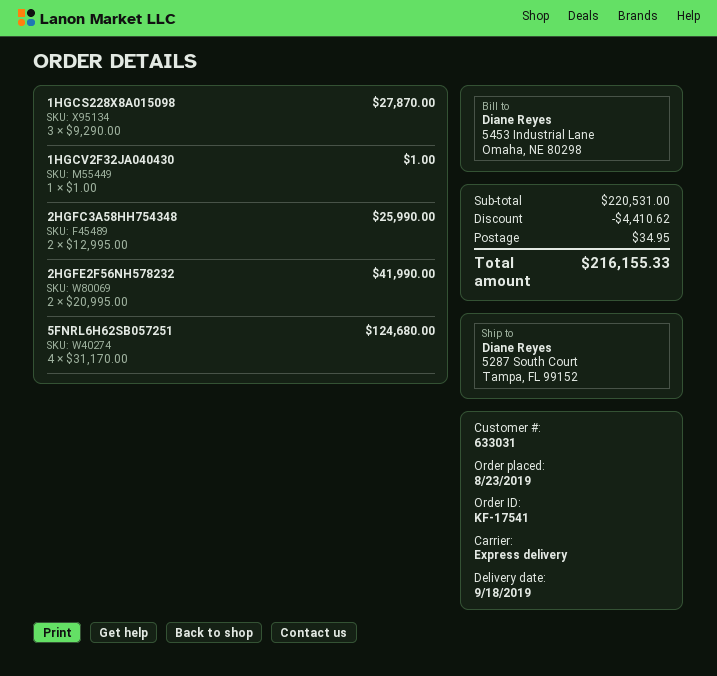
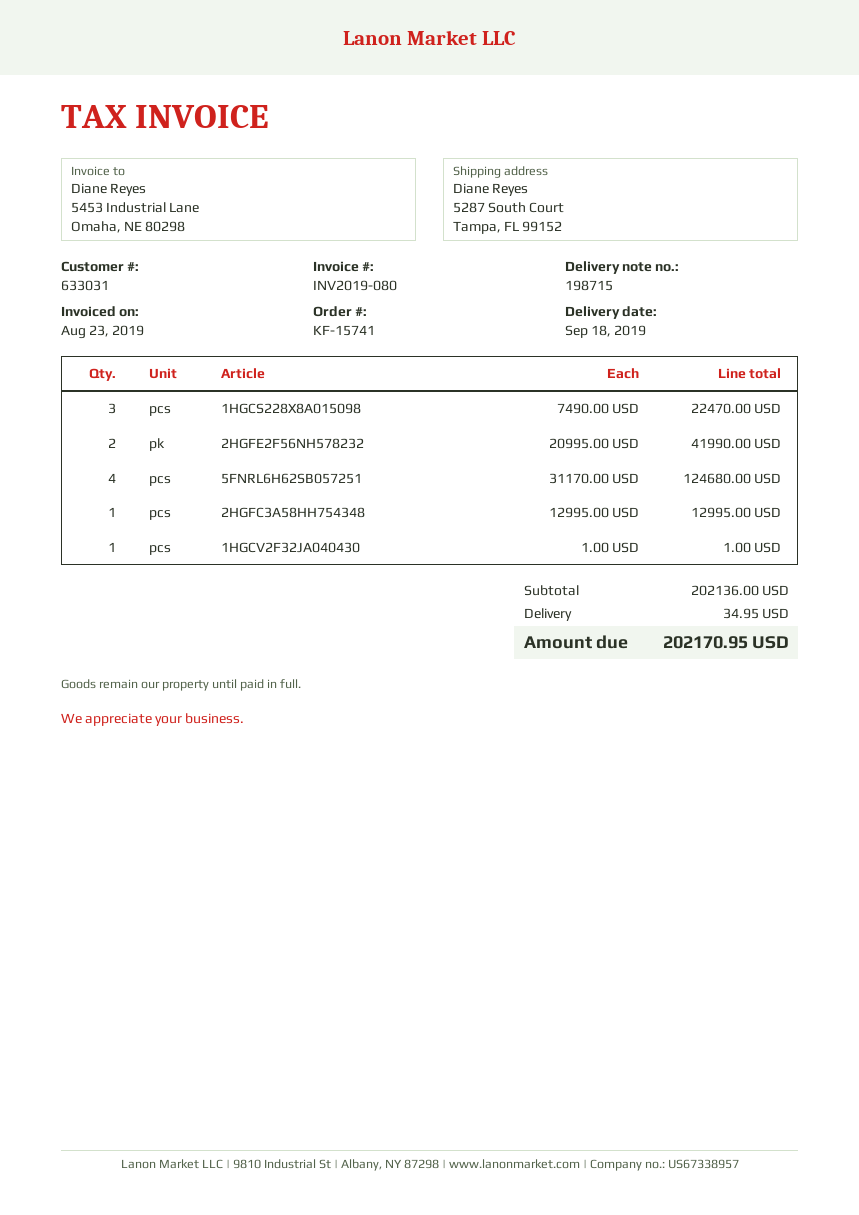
order number: KF-17541 -> KF-15741
1HGCS228X8A015098: 3 x 9290.00 = 27870.00 -> 3 x 7490.00 = 22470.00
2HGFC3A58HH754348: 2 x 12995.00 = 25990.00 -> 1 x 12995.00 = 12995.00
subtotal: 220531.00 -> 202136.00
discount: 4410.62 -> none
total: 216155.33 -> 202170.95

